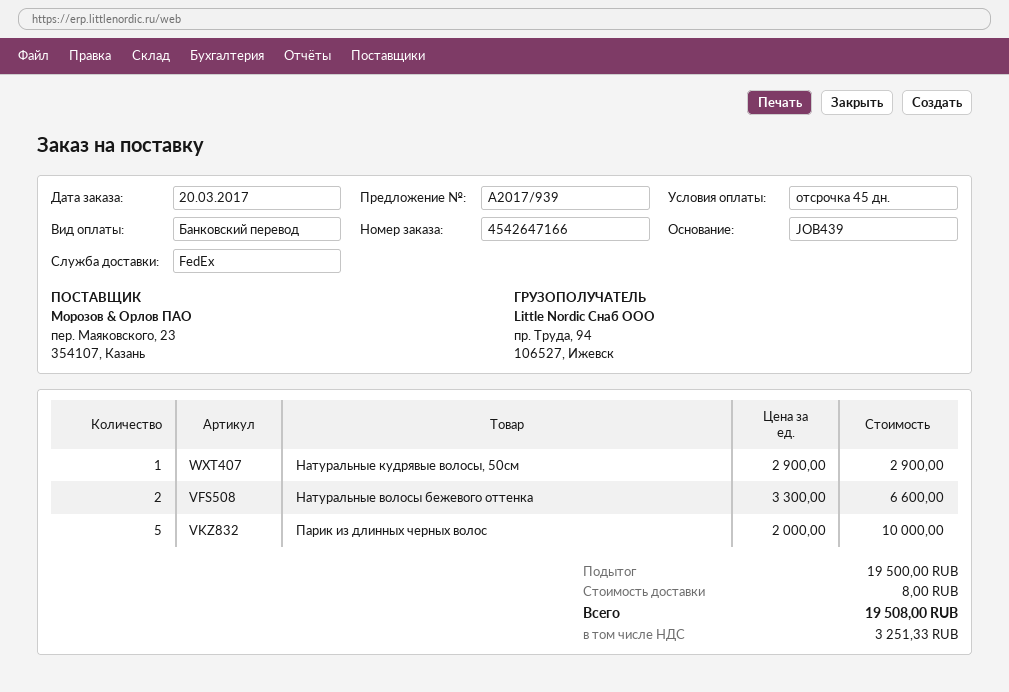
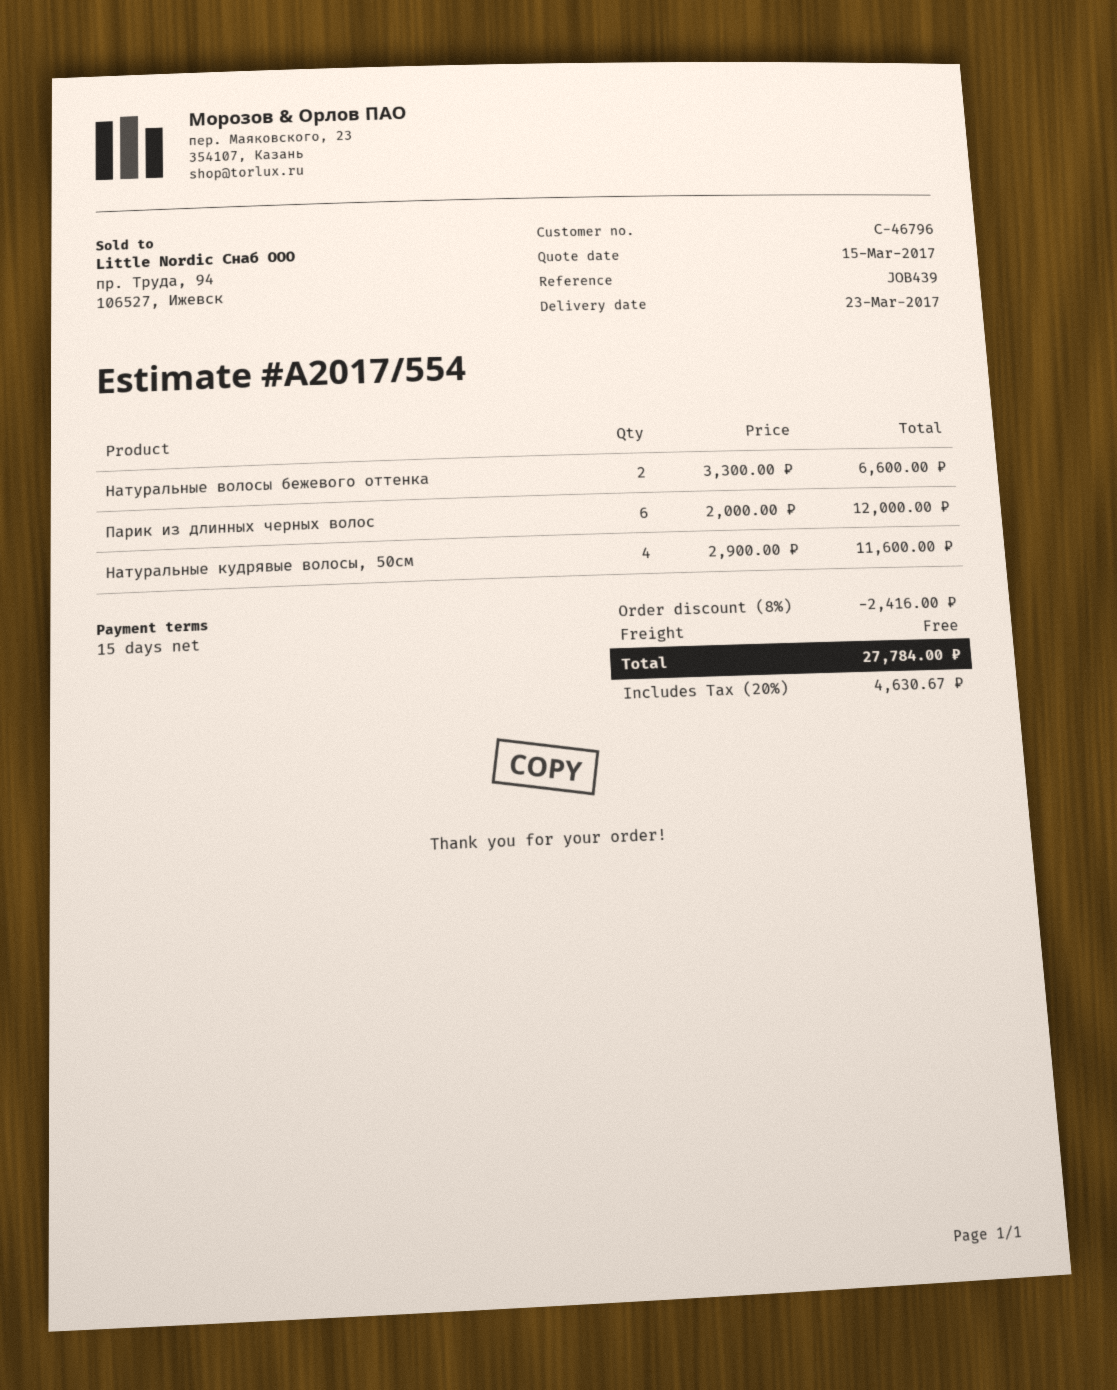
quote number: A2017/939 -> A2017/554
payment terms: 45 days -> 15 days
Натуральные кудрявые волосы, 50см: 1 x 2900.00 = 2900.00 -> 4 x 2900.00 = 11600.00
Парик из длинных черных волос: 5 x 2000.00 = 10000.00 -> 6 x 2000.00 = 12000.00
discount: none -> 8% = 2416.00
shipping: 8.00 -> 0.00
tax: 3251.33 -> 4630.67
total: 19508.00 -> 27784.00

